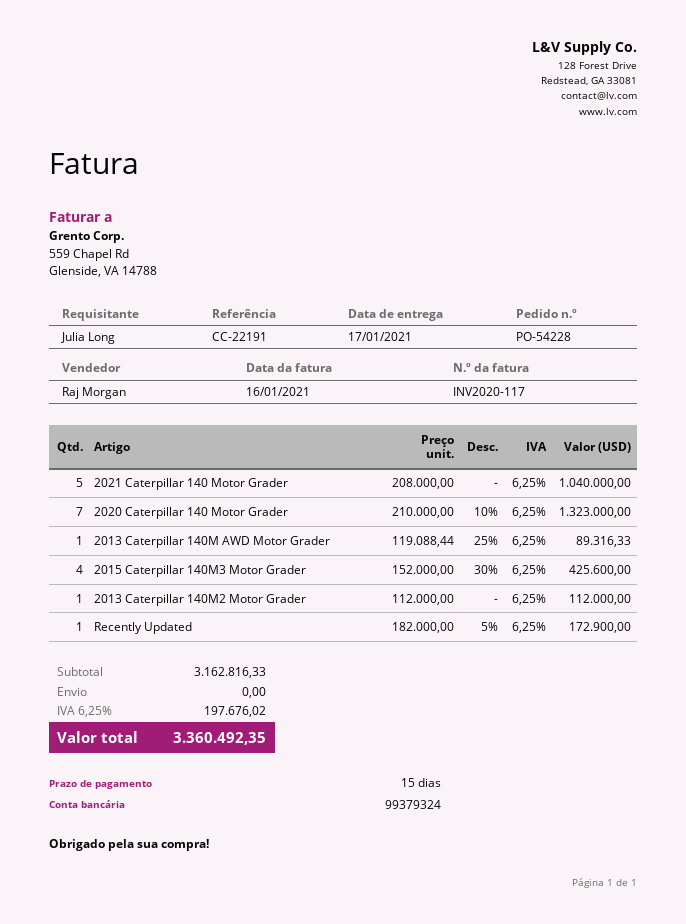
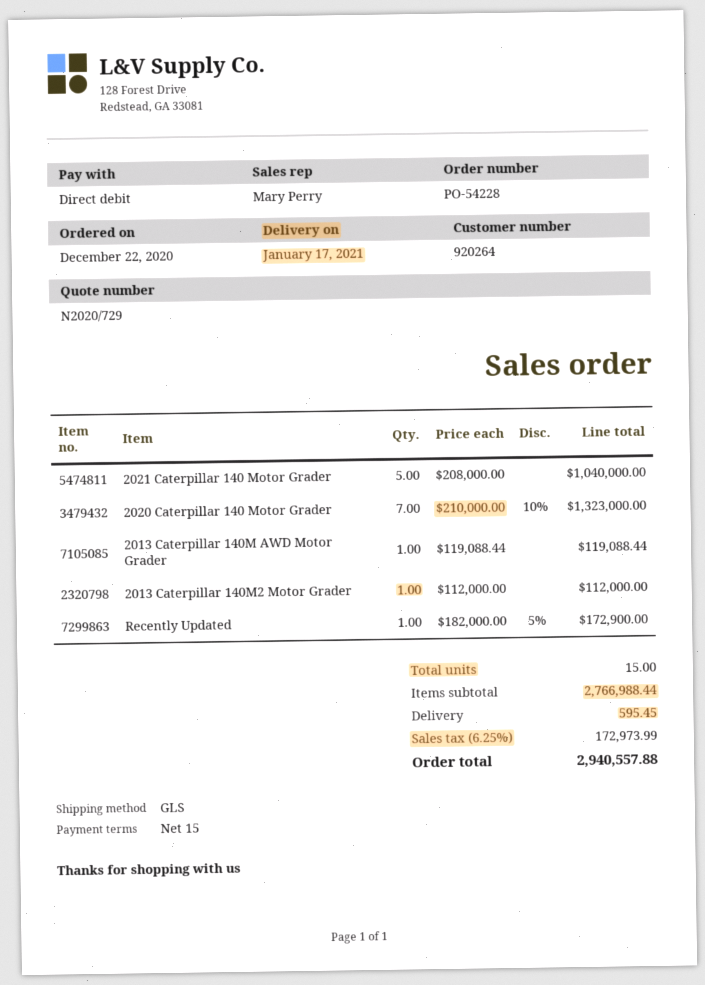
sales rep: Raj Morgan -> Mary Perry
2013 Caterpillar 140M AWD Motor Grader: 1 x 119088.44 - 25% = 89316.33 -> 1 x 119088.44 = 119088.44
2015 Caterpillar 140M3 Motor Grader: 4 x 152000.00 - 30% = 425600.00 -> none
subtotal: 3162816.33 -> 2766988.44
shipping: 0.00 -> 595.45
tax: 6.25% = 197676.02 -> 6.25% = 172973.99
total: 3360492.35 -> 2940557.88

